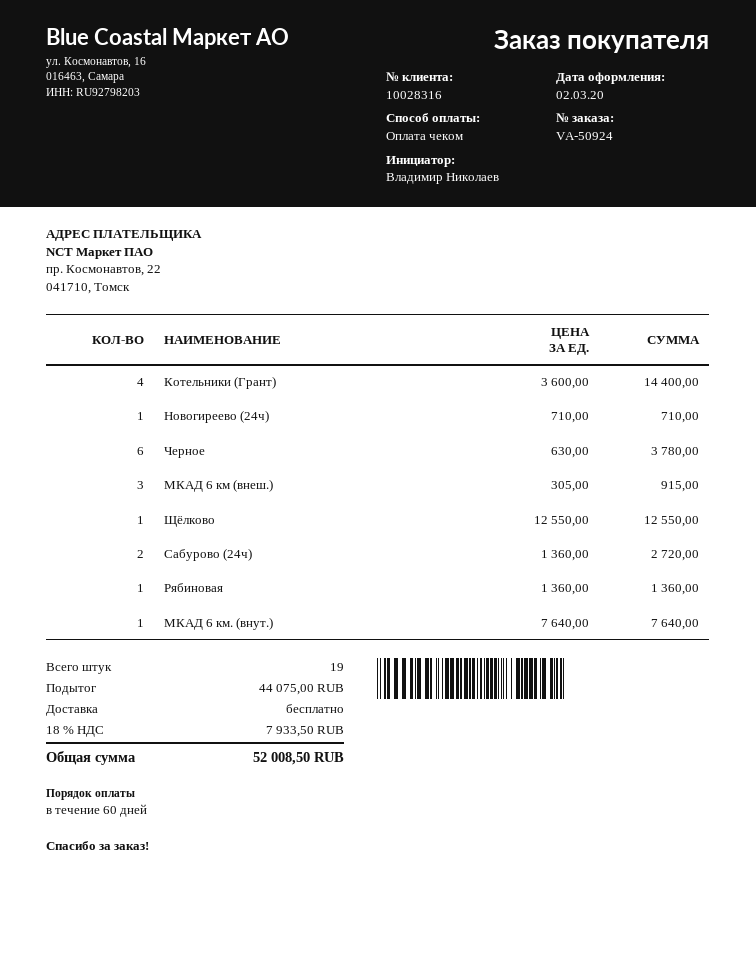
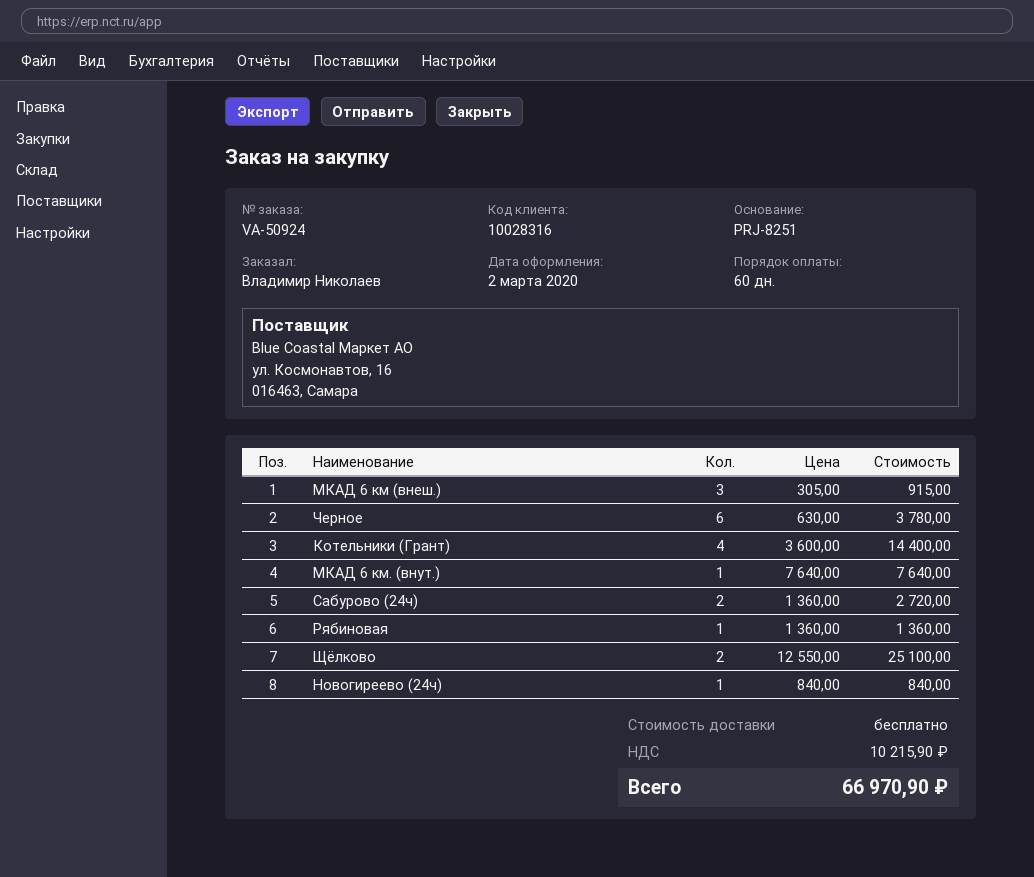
Новогиреево (24ч): 1 x 710.00 = 710.00 -> 1 x 840.00 = 840.00
Щёлково: 1 x 12550.00 = 12550.00 -> 2 x 12550.00 = 25100.00
tax: 7933.50 -> 10215.90
total: 52008.50 -> 66970.90

